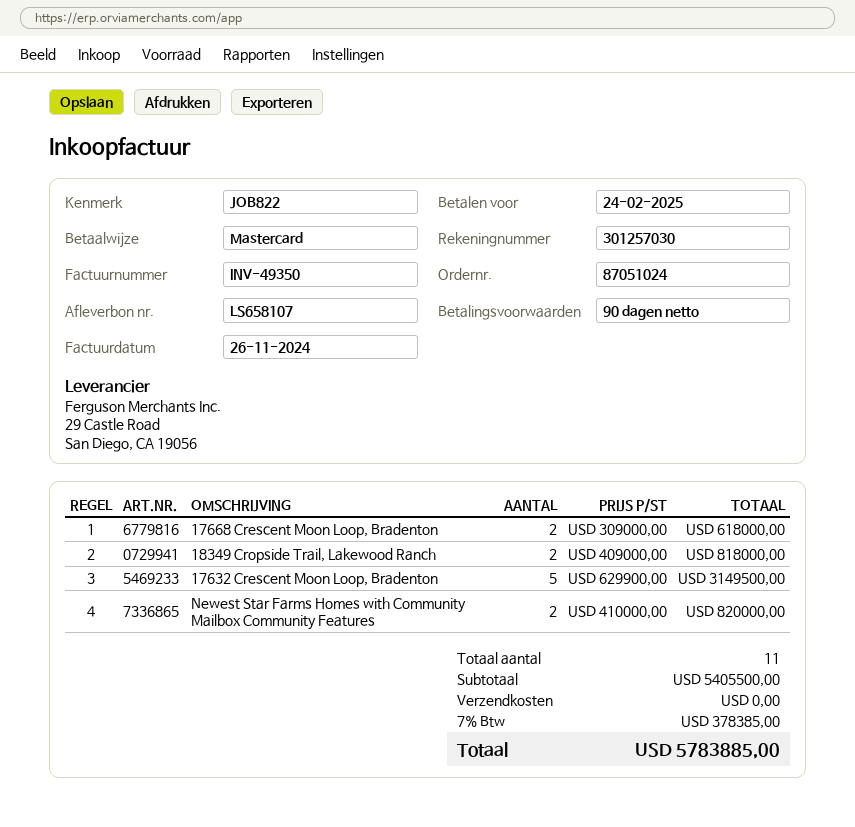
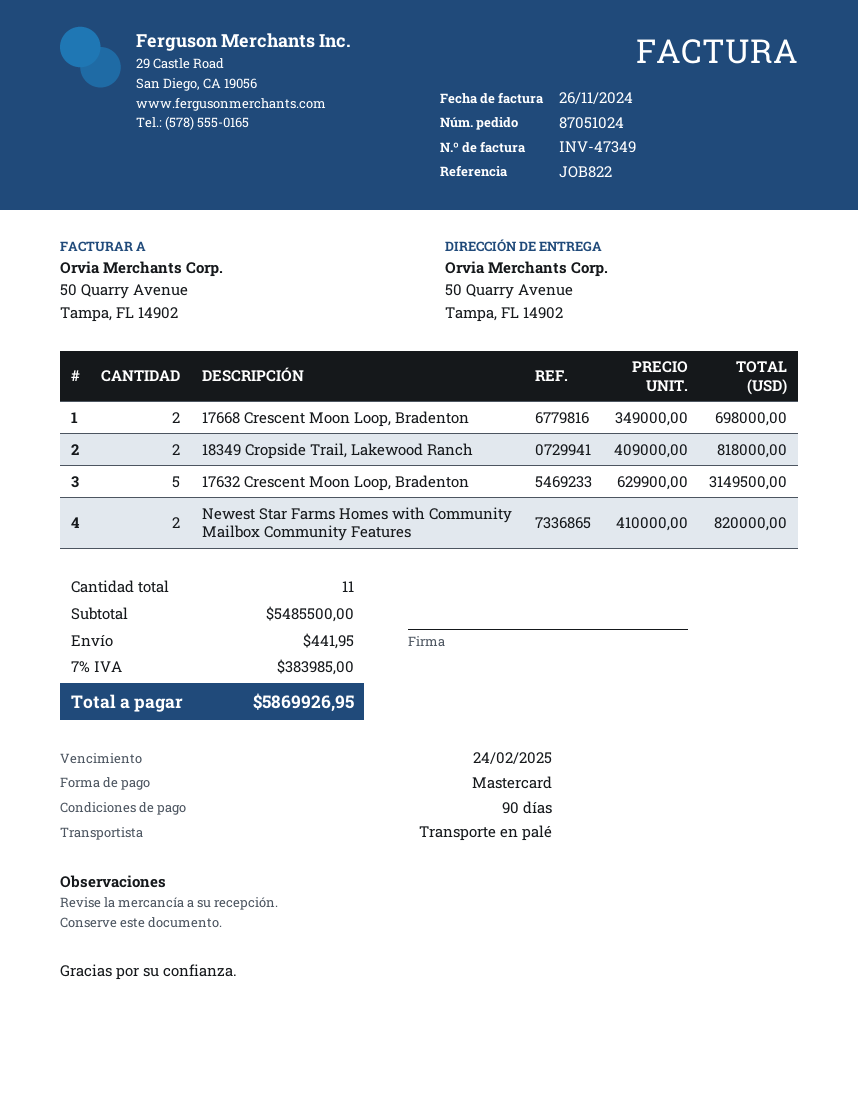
invoice number: INV-49350 -> INV-47349
17668 Crescent Moon Loop, Bradenton: 2 x 309000.00 = 618000.00 -> 2 x 349000.00 = 698000.00
subtotal: 5405500.00 -> 5485500.00
shipping: 0.00 -> 441.95
tax: 7% = 378385.00 -> 7% = 383985.00
total: 5783885.00 -> 5869926.95

